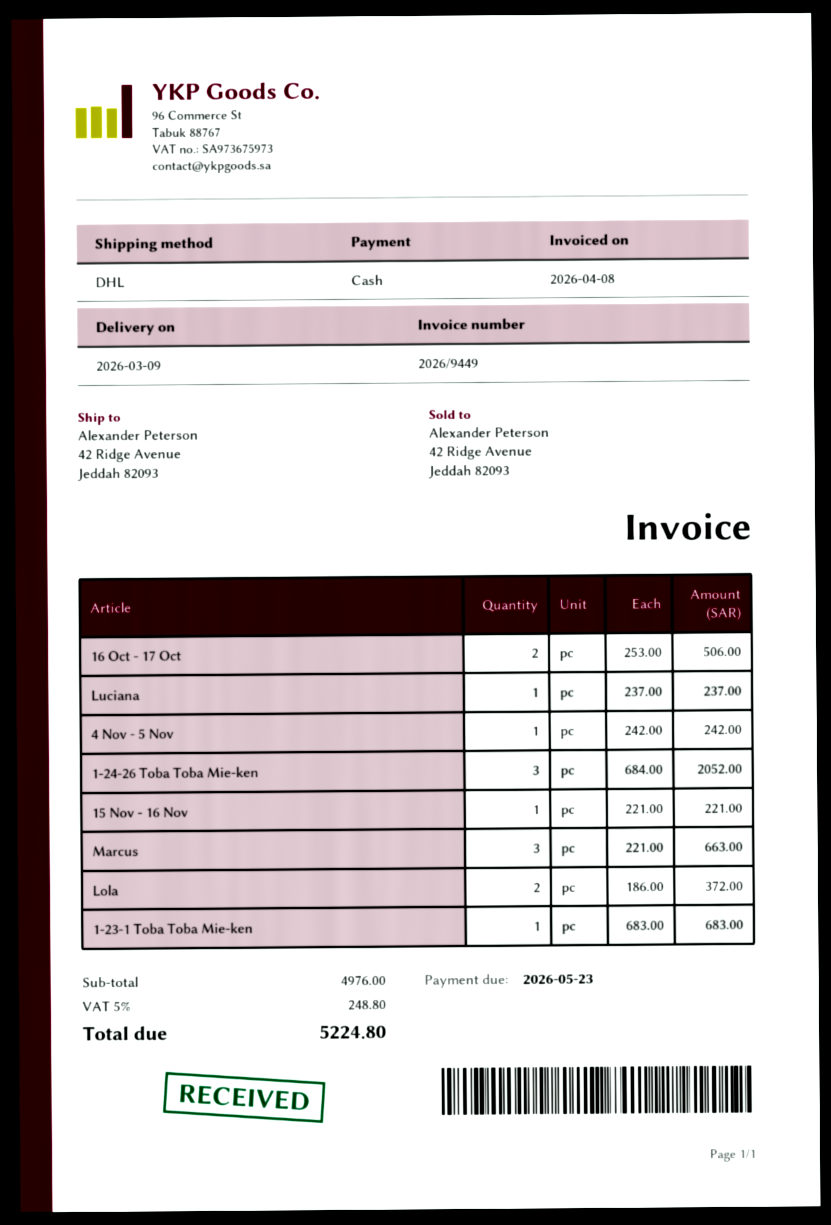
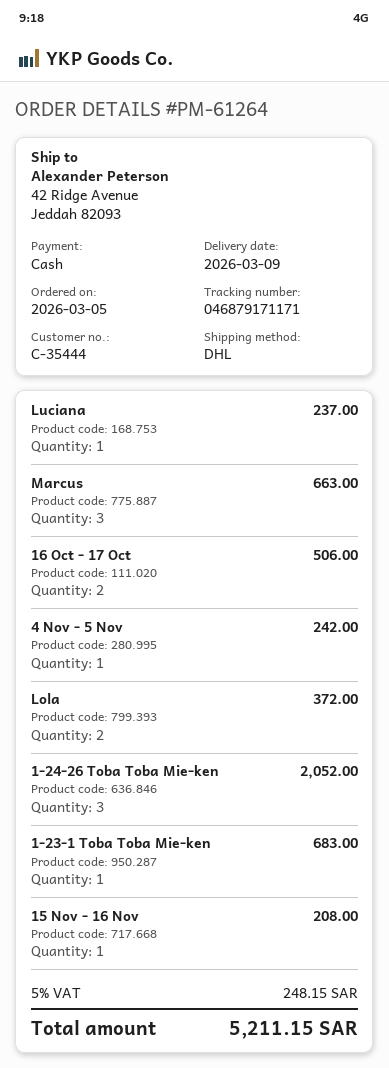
15 Nov - 16 Nov: 1 for 221.00 -> 1 for 208.00
tax: 5% = 248.80 -> 5% = 248.15
total: 5224.80 -> 5211.15

